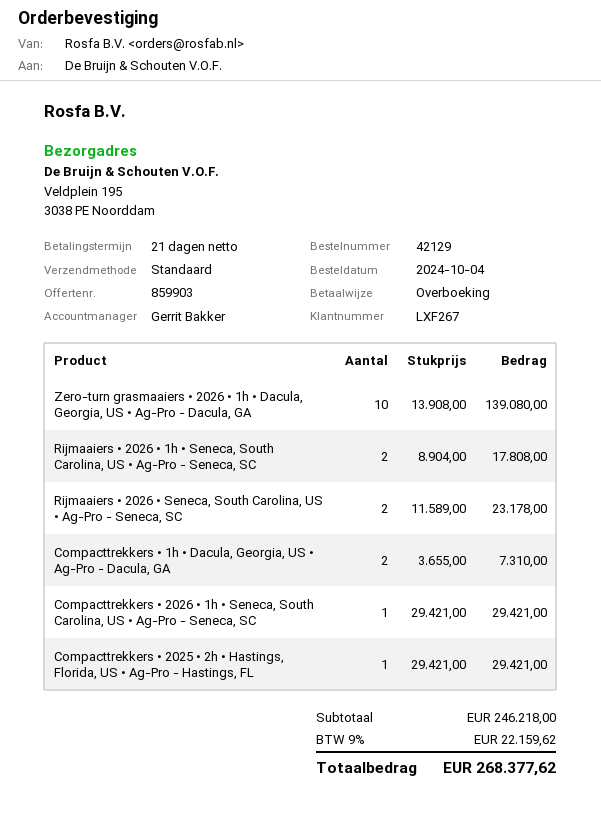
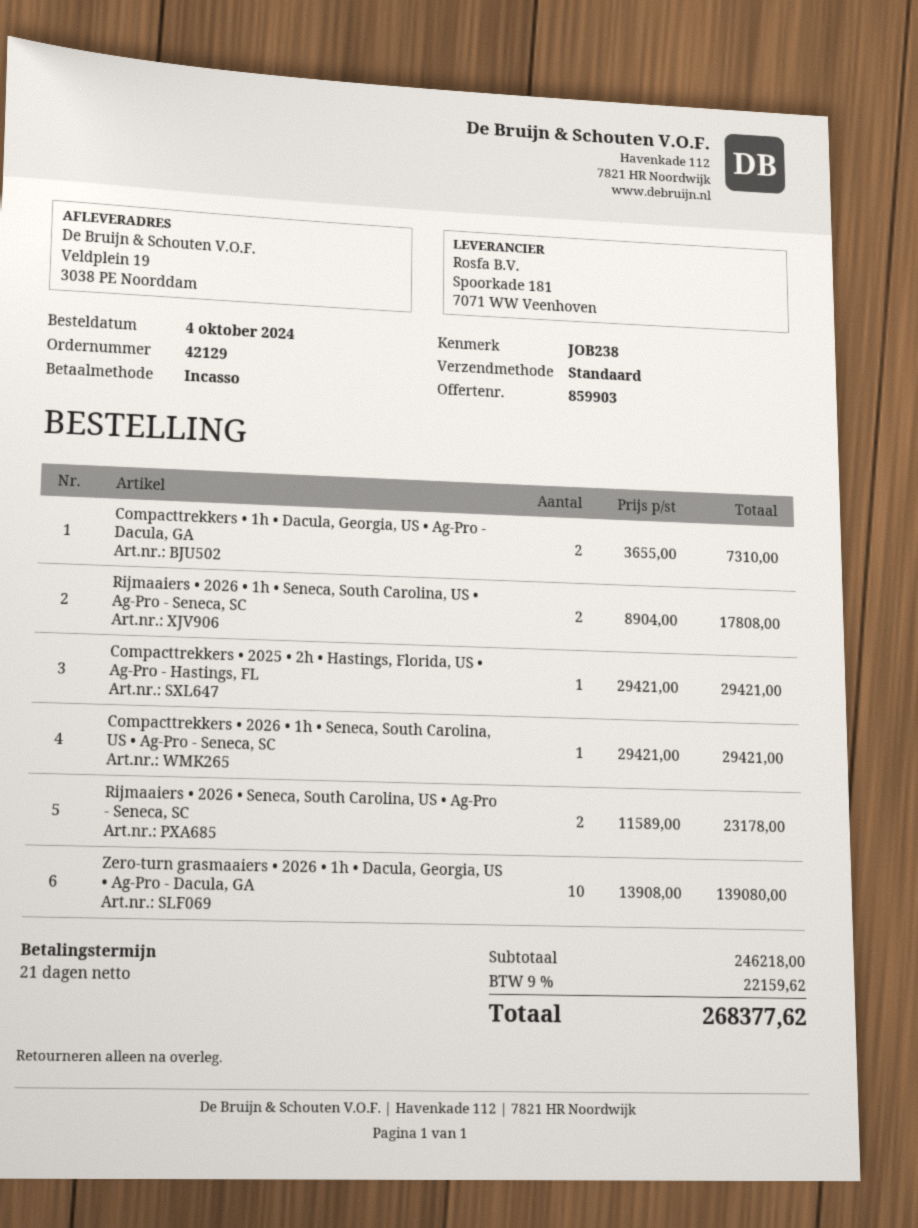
payment method: bank transfer -> direct debit
ship to: Veldplein 195, 3038 PE Noorddam -> Veldplein 19, 3038 PE Noorddam

